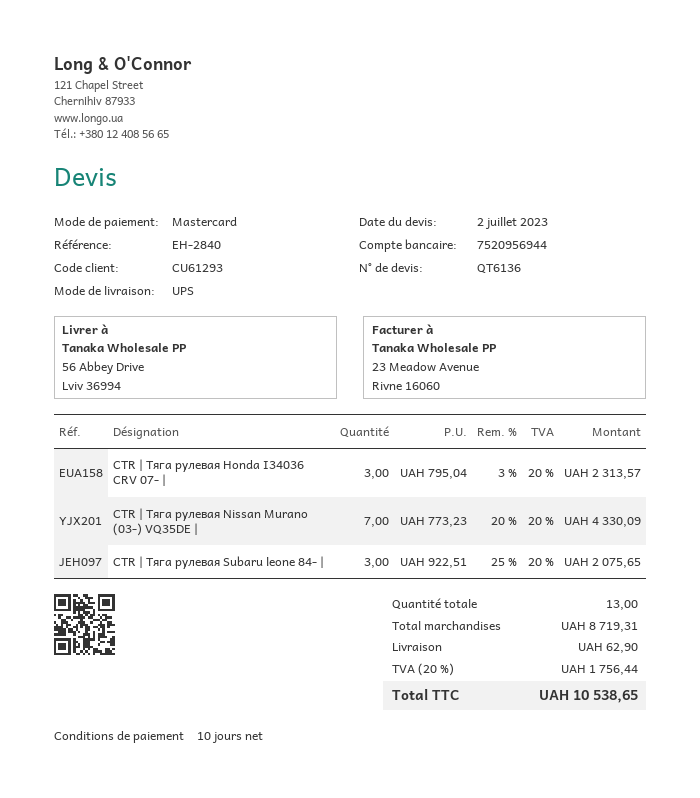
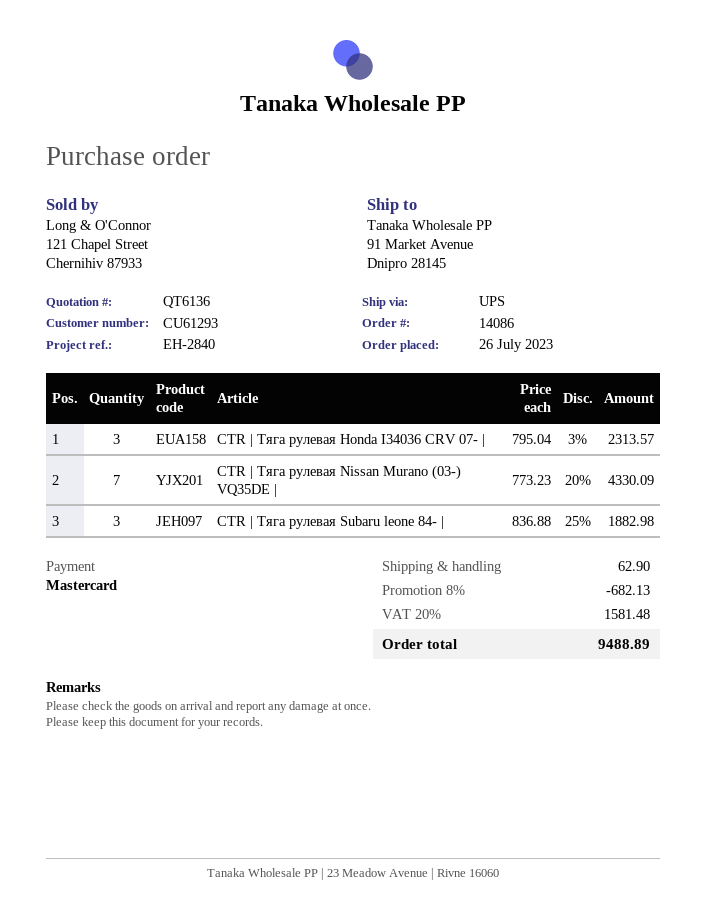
ship to: 56 Abbey Drive, Lviv 36994 -> 91 Market Avenue, Dnipro 28145
CTR | Тяга рулевая Subaru leone 84- |: 3 x 922.51 - 25% = 2075.65 -> 3 x 836.88 - 25% = 1882.98
discount: none -> 8% = 682.13
tax: 20% = 1756.44 -> 20% = 1581.48
total: 10538.65 -> 9488.89

